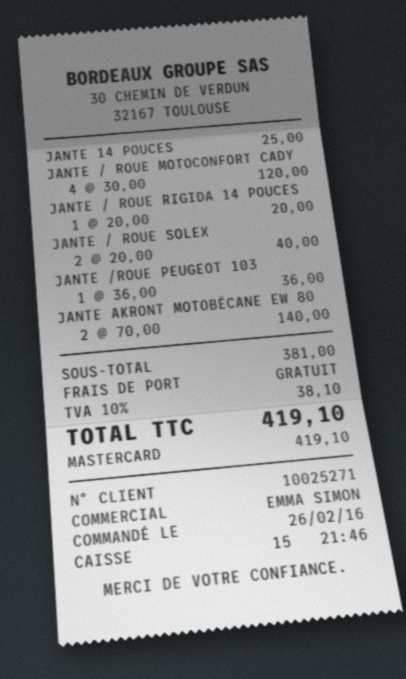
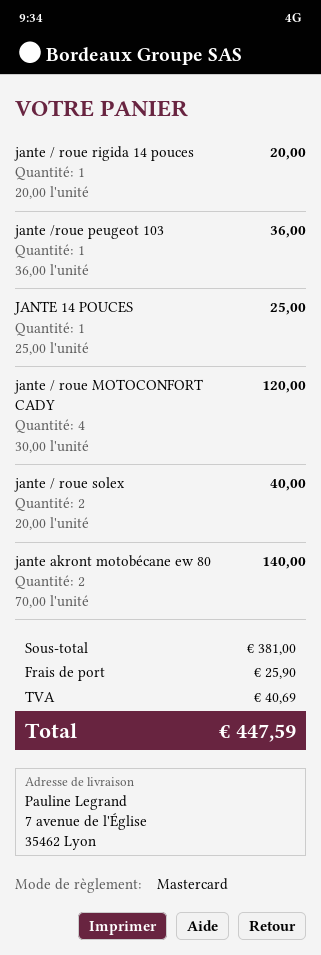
shipping: 0.00 -> 25.90
tax: 38.10 -> 40.69
total: 419.10 -> 447.59

